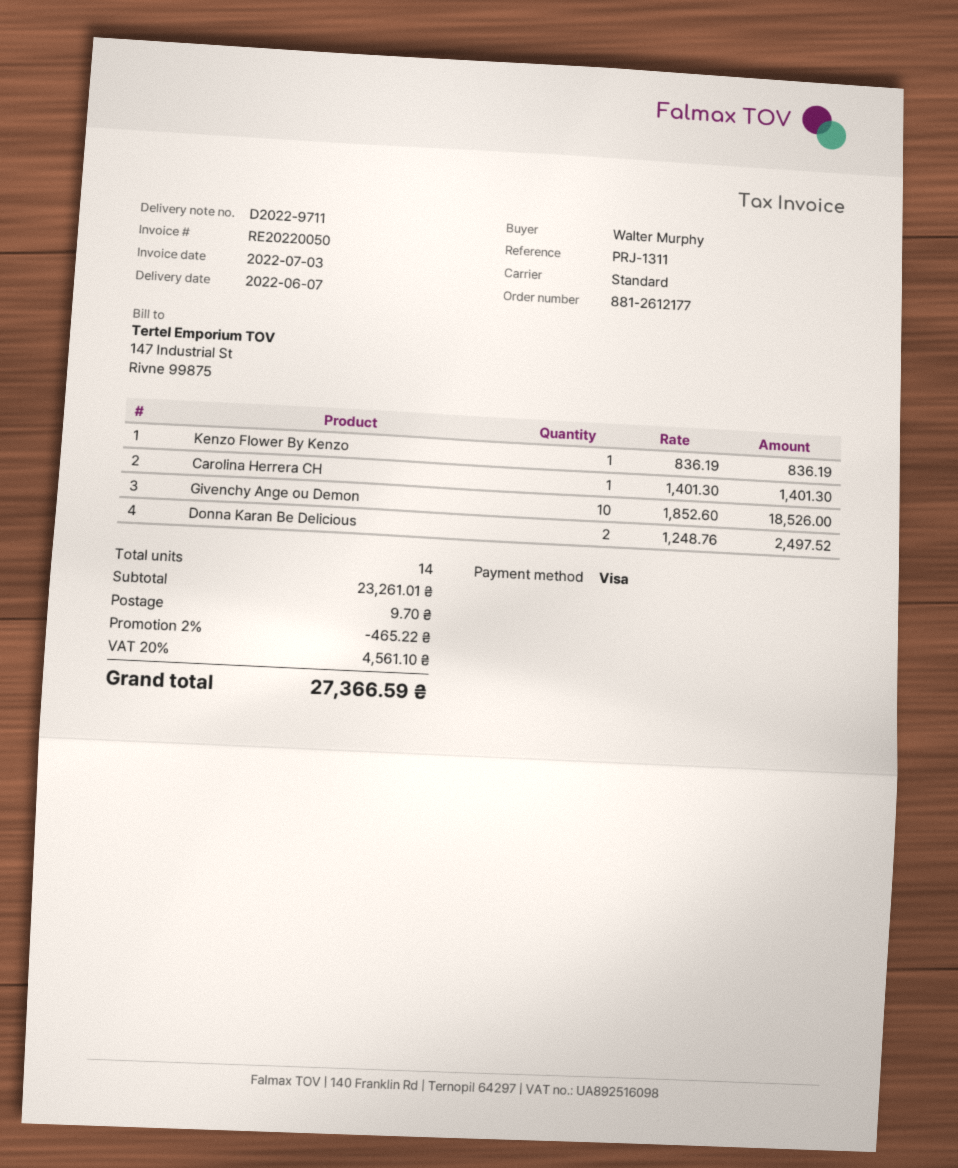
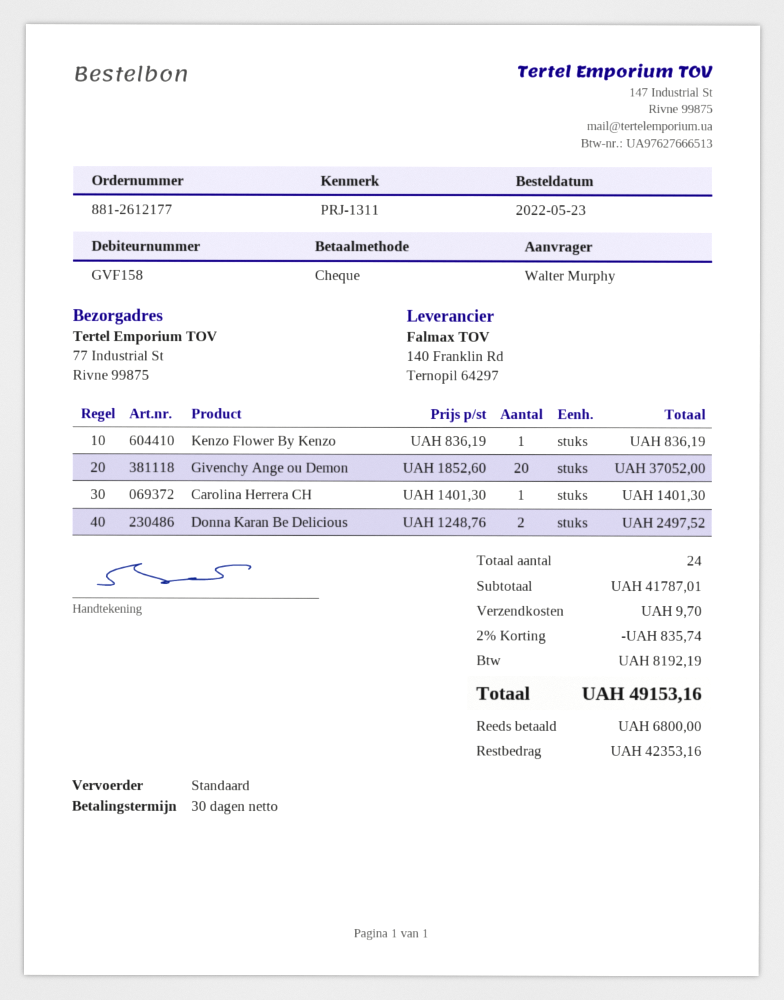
payment method: Visa -> cheque
Givenchy Ange ou Demon: 10 x 1852.60 = 18526.00 -> 20 x 1852.60 = 37052.00
total quantity: 14 -> 24
subtotal: 23261.01 -> 41787.01
discount: 2% = 465.22 -> 2% = 835.74
tax: 4561.10 -> 8192.19
total: 27366.59 -> 49153.16

